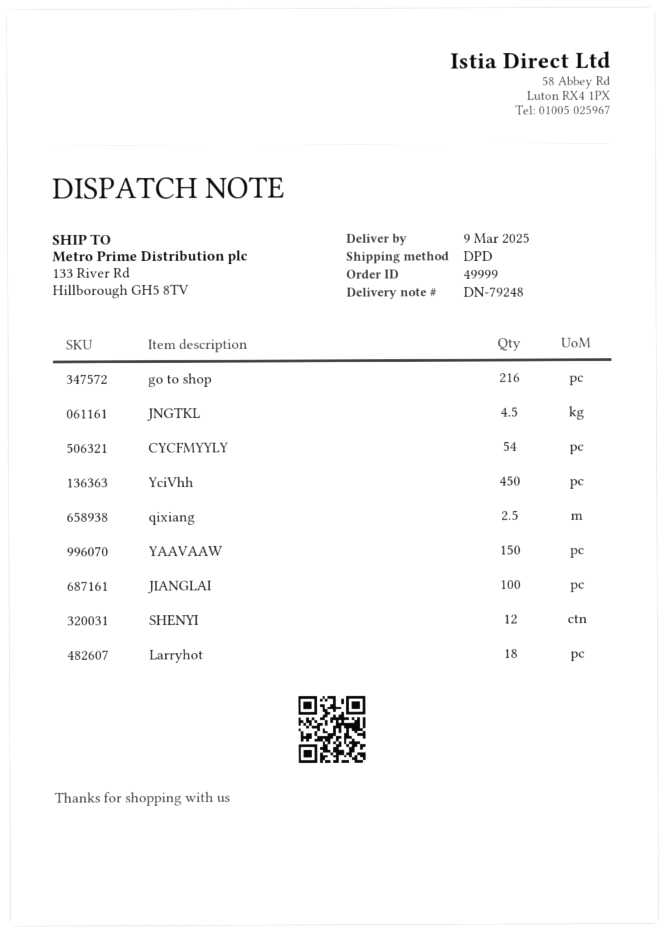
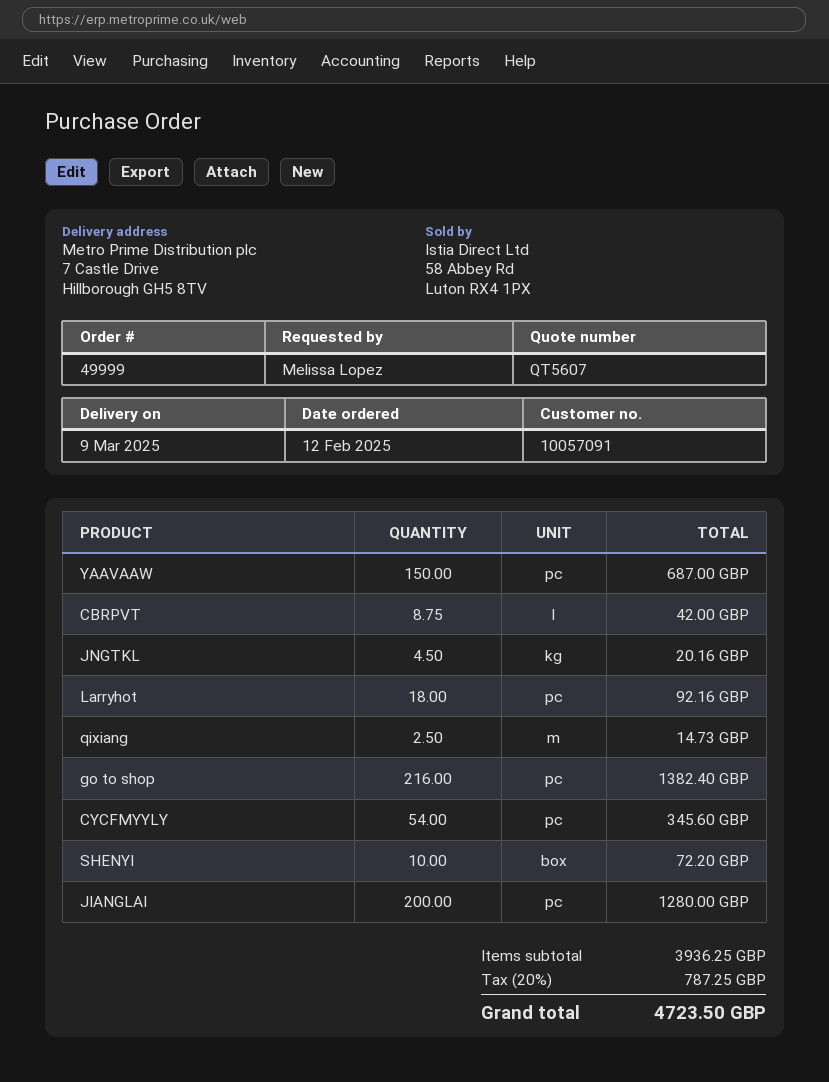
ship to: 133 River Rd, Hillborough GH5 8TV -> 7 Castle Drive, Hillborough GH5 8TV
YciVhh: 450 -> none
JIANGLAI: 100 -> 200
SHENYI: 12 -> 10
CBRPVT: none -> 8.75

